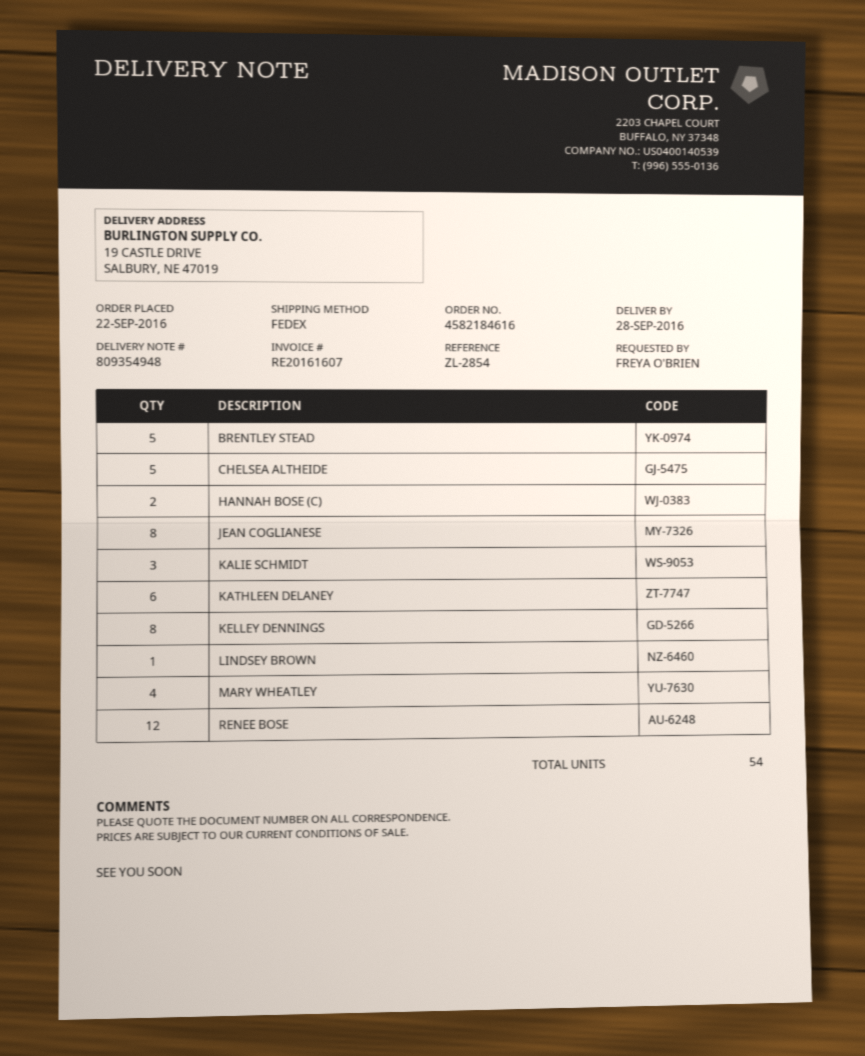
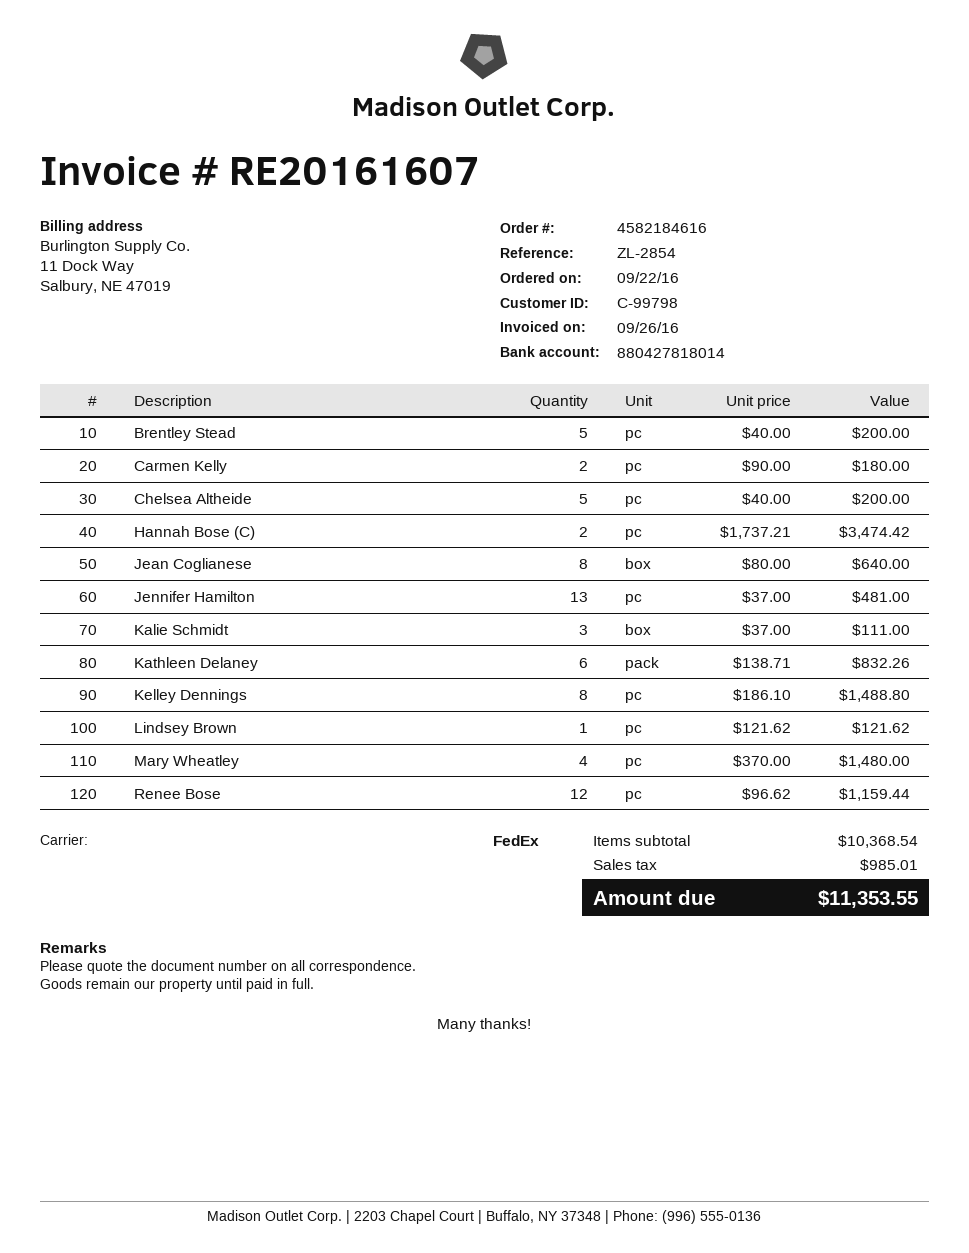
Carmen Kelly: none -> 2
Jennifer Hamilton: none -> 13

